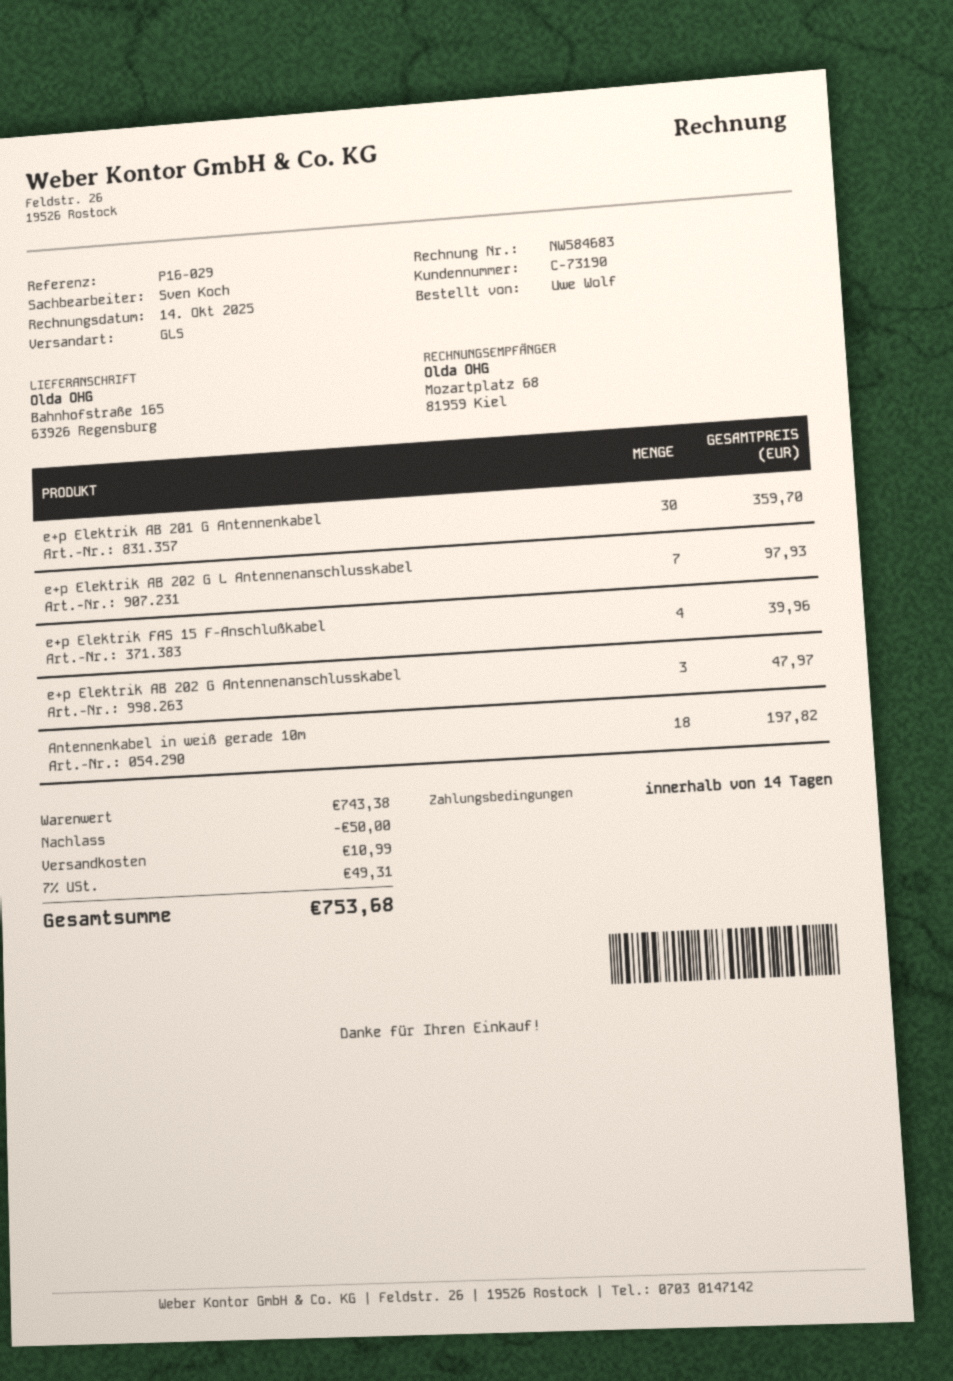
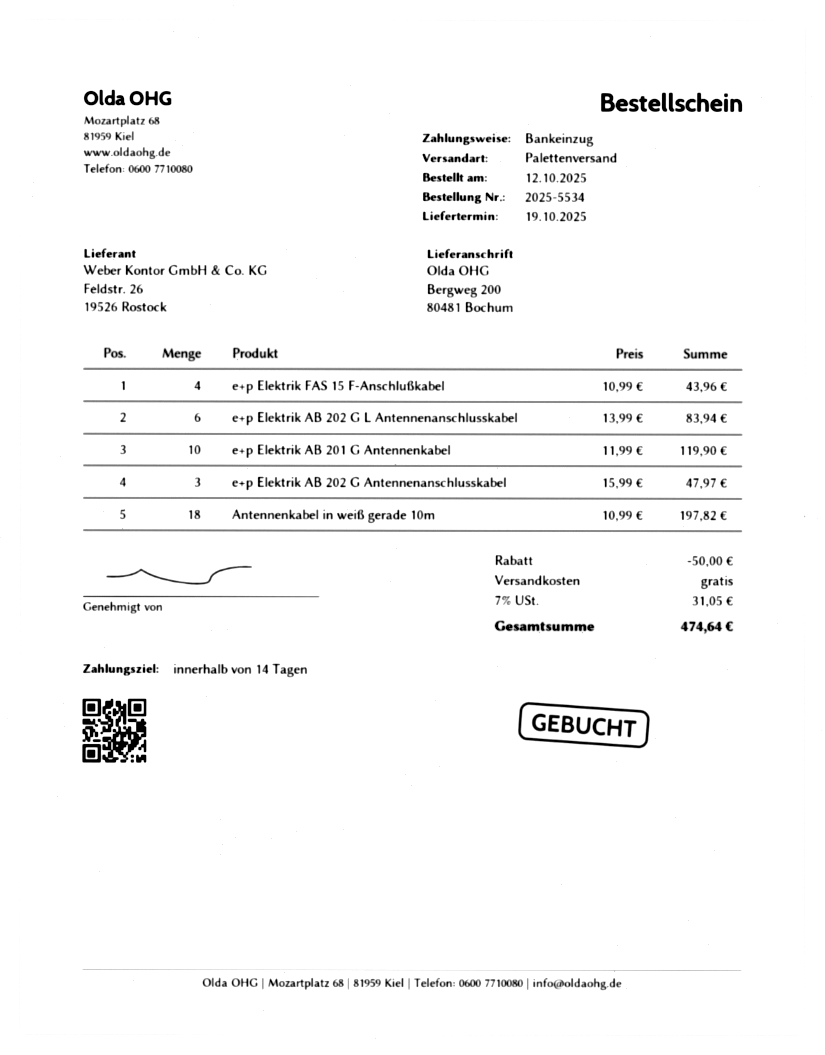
shipping method: GLS -> pallet freight
ship to: Bahnhofstraße 165, 63926 Regensburg -> Bergweg 200, 80481 Bochum
e+p Elektrik AB 201 G Antennenkabel: 30 for 359.70 -> 10 for 119.90
e+p Elektrik AB 202 G L Antennenanschlusskabel: 7 for 97.93 -> 6 for 83.94
e+p Elektrik FAS 15 F-Anschlußkabel: 4 for 39.96 -> 4 for 43.96
shipping: 10.99 -> 0.00
tax: 7% = 49.31 -> 7% = 31.05
total: 753.68 -> 474.64

